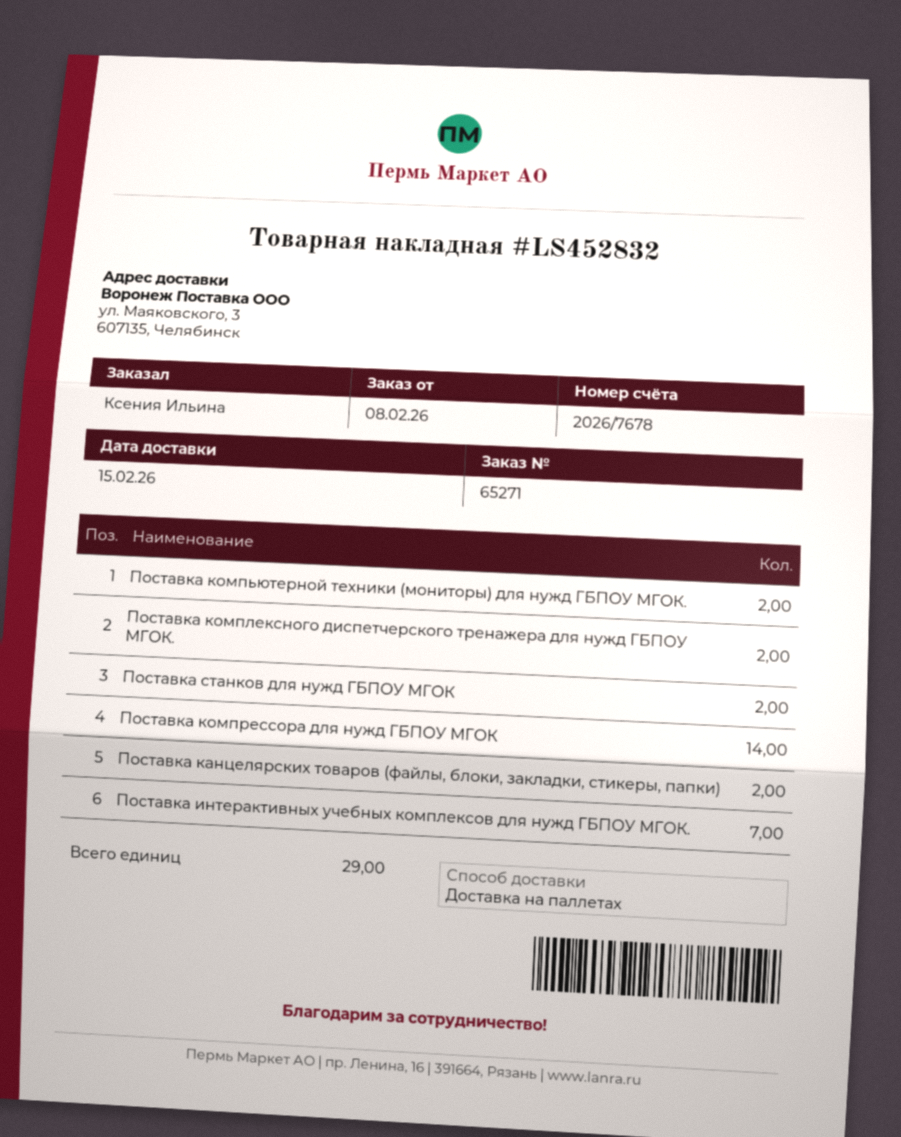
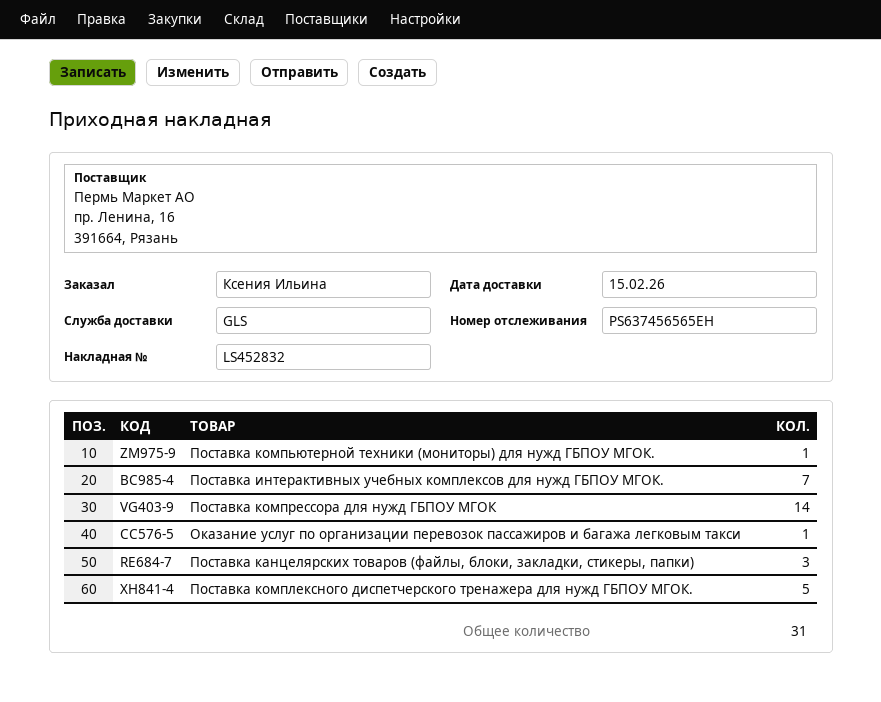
shipping method: pallet freight -> GLS
Поставка компьютерной техники (мониторы) для нужд ГБПОУ МГОК.: 2 -> 1
Поставка комплексного диспетчерского тренажера для нужд ГБПОУ МГОК.: 2 -> 5
Поставка станков для нужд ГБПОУ МГОК: 2 -> none
Поставка канцелярских товаров (файлы, блоки, закладки, стикеры, папки): 2 -> 3
Оказание услуг по организации перевозок пассажиров и багажа легковым такси: none -> 1
total quantity: 29 -> 31

